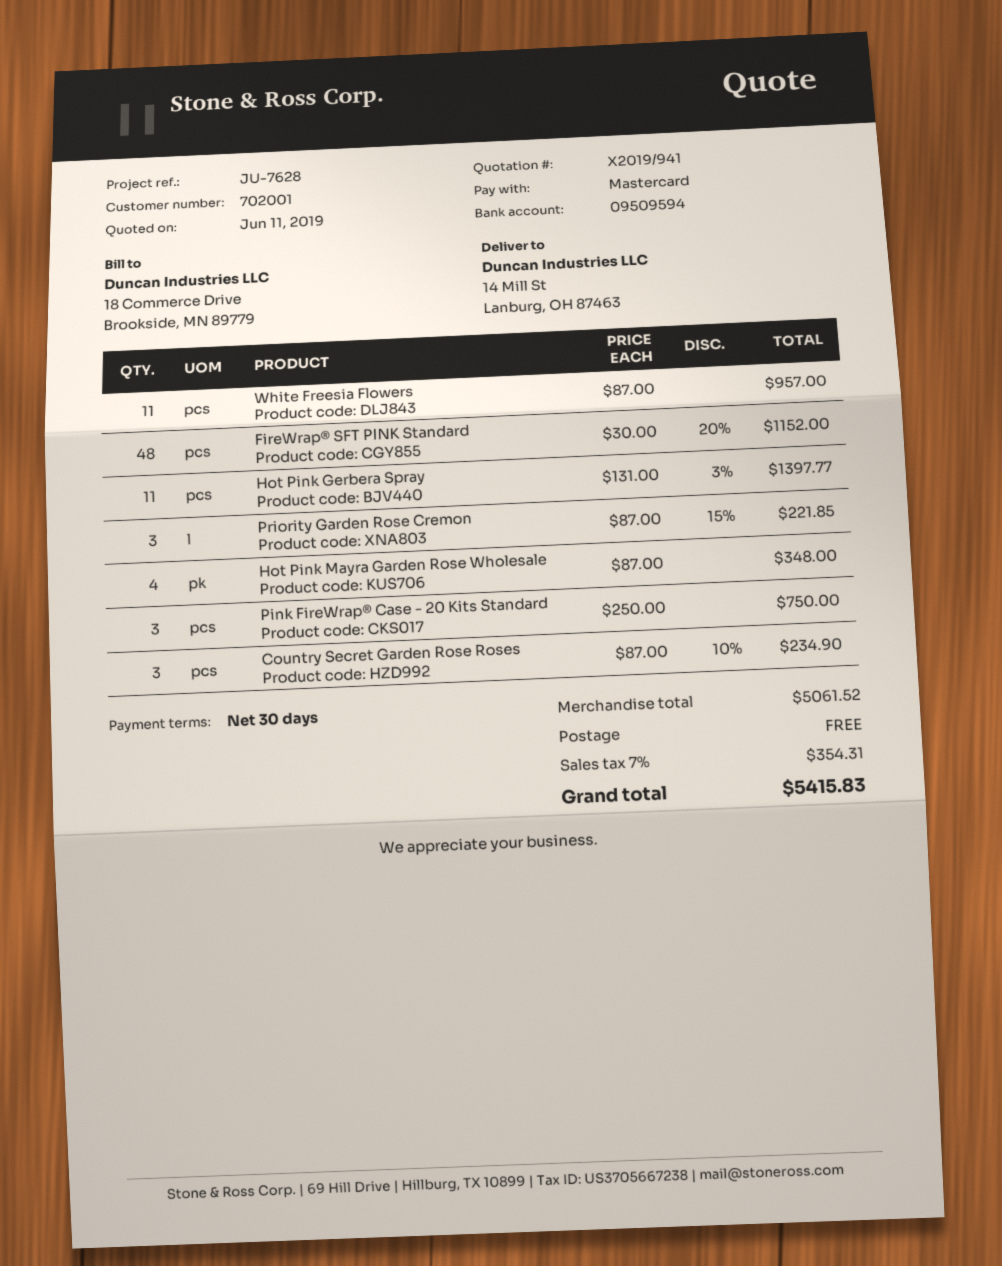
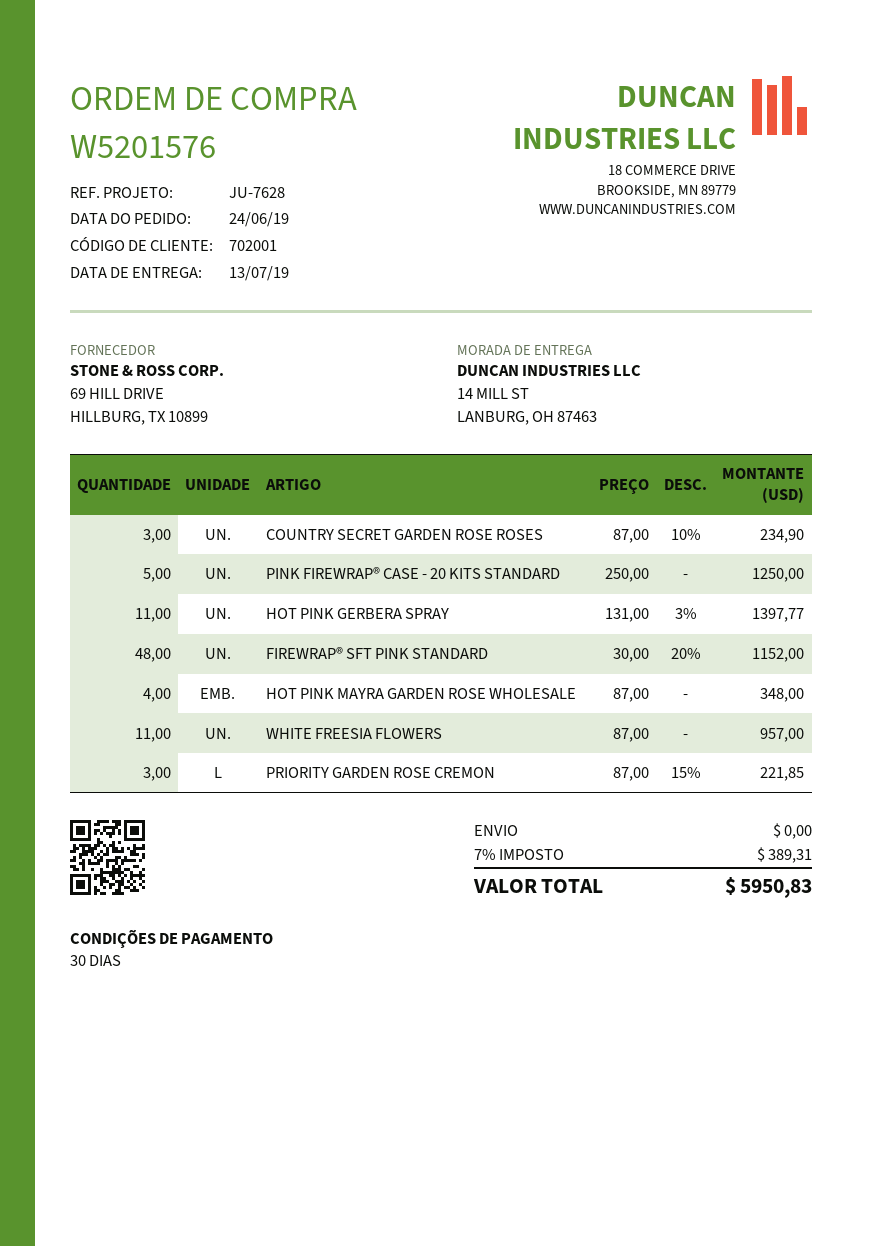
Pink FireWrap® Case - 20 Kits Standard: 3 x 250.00 = 750.00 -> 5 x 250.00 = 1250.00
tax: 7% = 354.31 -> 7% = 389.31
total: 5415.83 -> 5950.83

